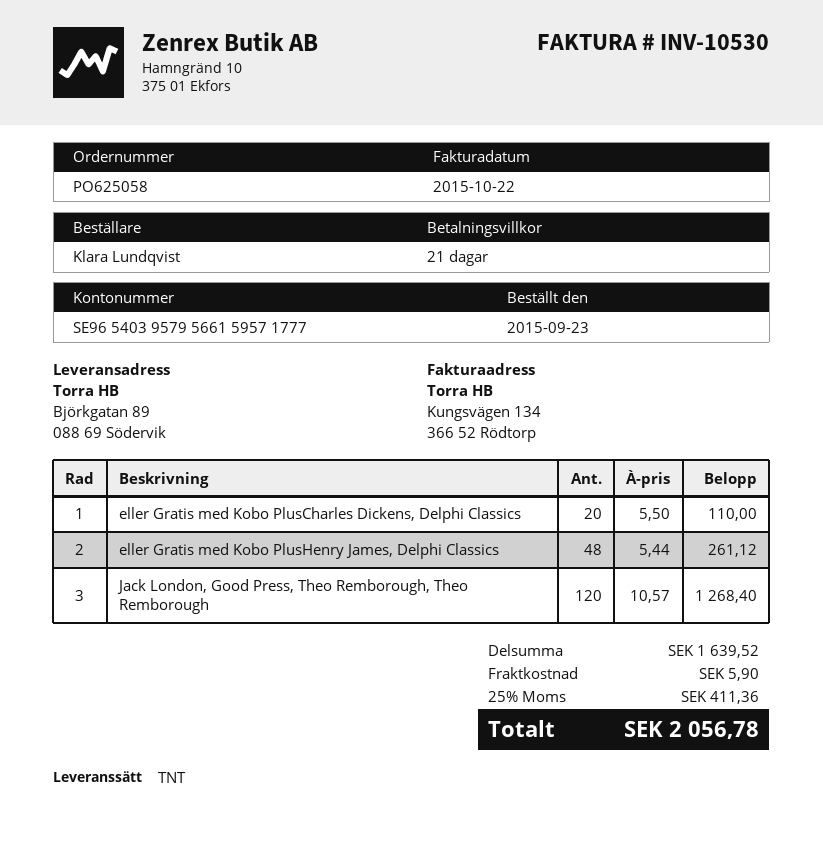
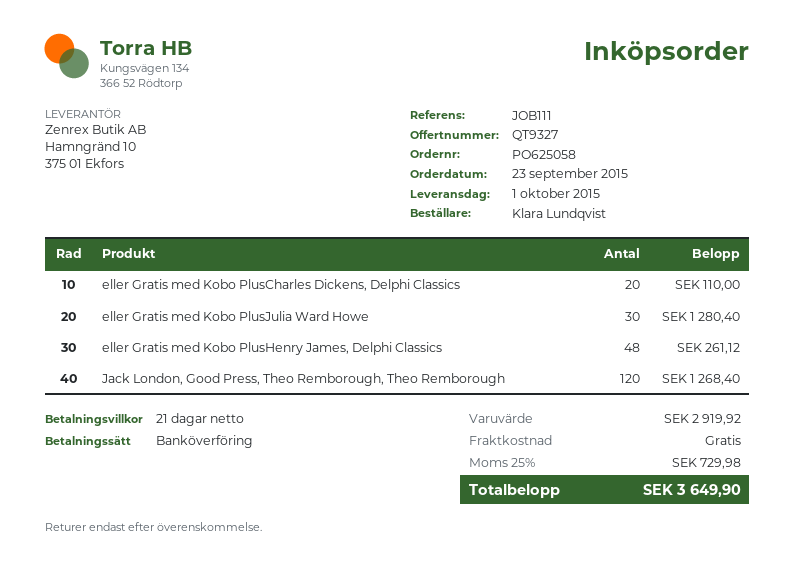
eller Gratis med Kobo PlusJulia Ward Howe: none -> 30 for 1280.40
subtotal: 1639.52 -> 2919.92
shipping: 5.90 -> 0.00
tax: 25% = 411.36 -> 25% = 729.98
total: 2056.78 -> 3649.90

